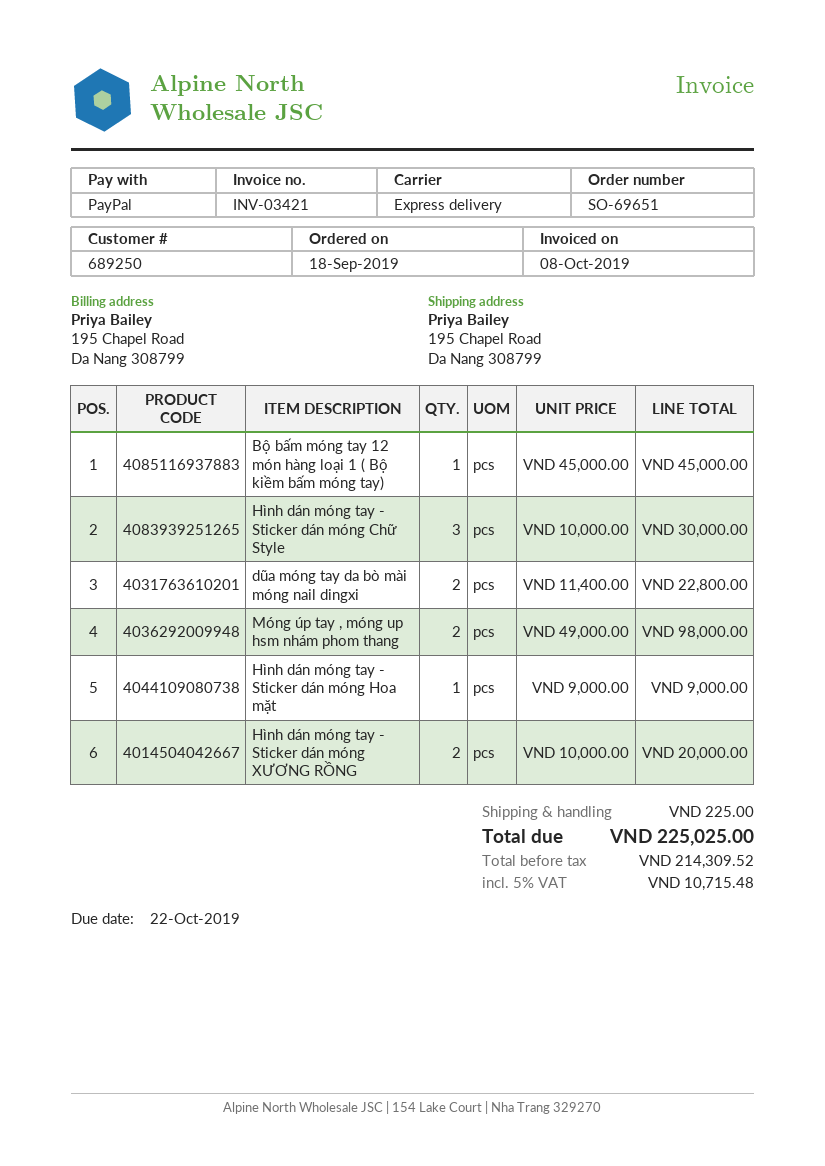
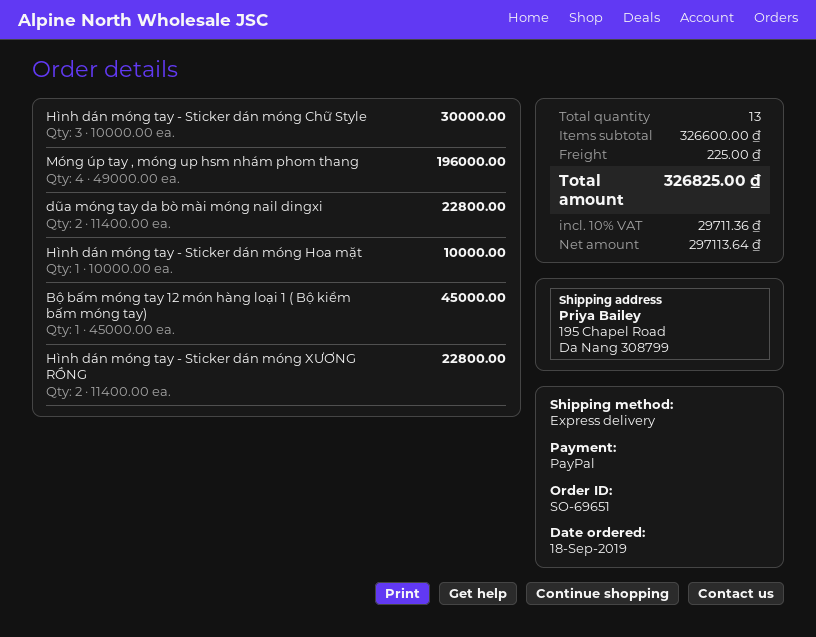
Móng úp tay , móng up hsm nhám phom thang: 2 x 49000.00 = 98000.00 -> 4 x 49000.00 = 196000.00
Hình dán móng tay - Sticker dán móng Hoa mặt: 1 x 9000.00 = 9000.00 -> 1 x 10000.00 = 10000.00
Hình dán móng tay - Sticker dán móng XƯƠNG RỒNG: 2 x 10000.00 = 20000.00 -> 2 x 11400.00 = 22800.00
net: 214309.52 -> 297113.64
tax: 5% = 10715.48 -> 10% = 29711.36
total: 225025.00 -> 326825.00

